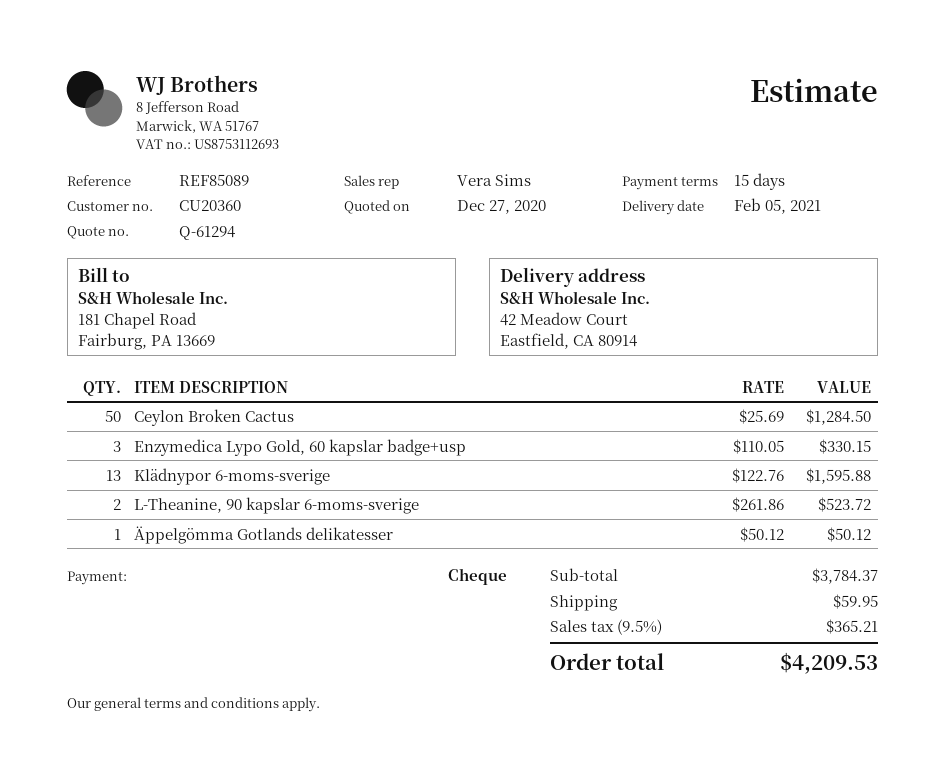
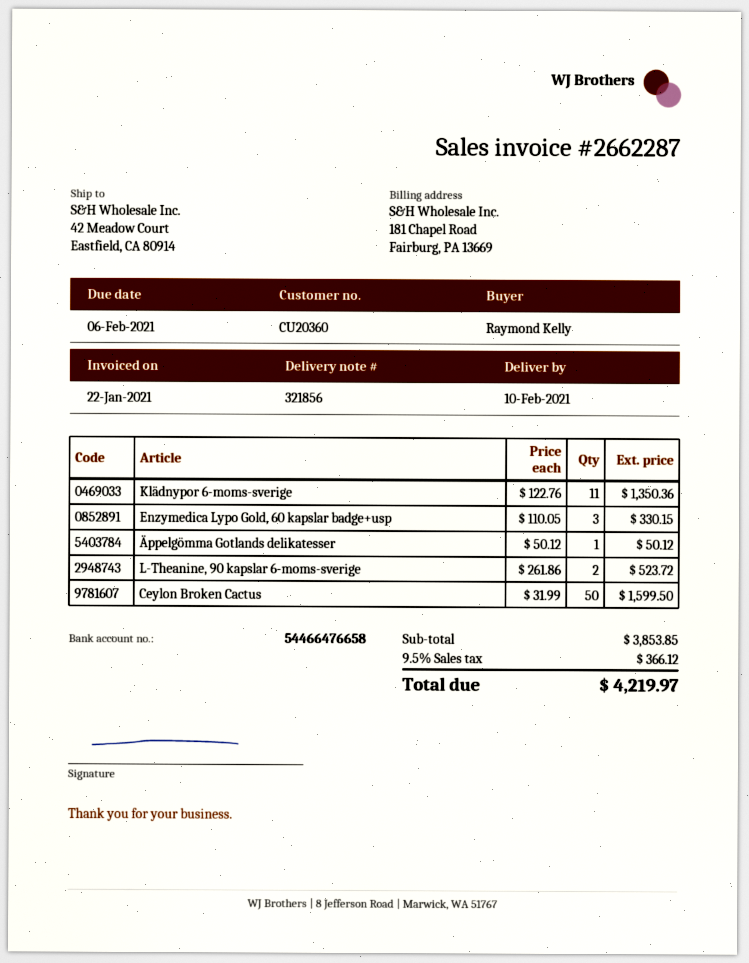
delivery date: 2021-02-05 -> 2021-02-10
Ceylon Broken Cactus: 50 x 25.69 = 1284.50 -> 50 x 31.99 = 1599.50
Klädnypor 6-moms-sverige: 13 x 122.76 = 1595.88 -> 11 x 122.76 = 1350.36
subtotal: 3784.37 -> 3853.85
shipping: 59.95 -> none
tax: 9.5% = 365.21 -> 9.5% = 366.12
total: 4209.53 -> 4219.97

